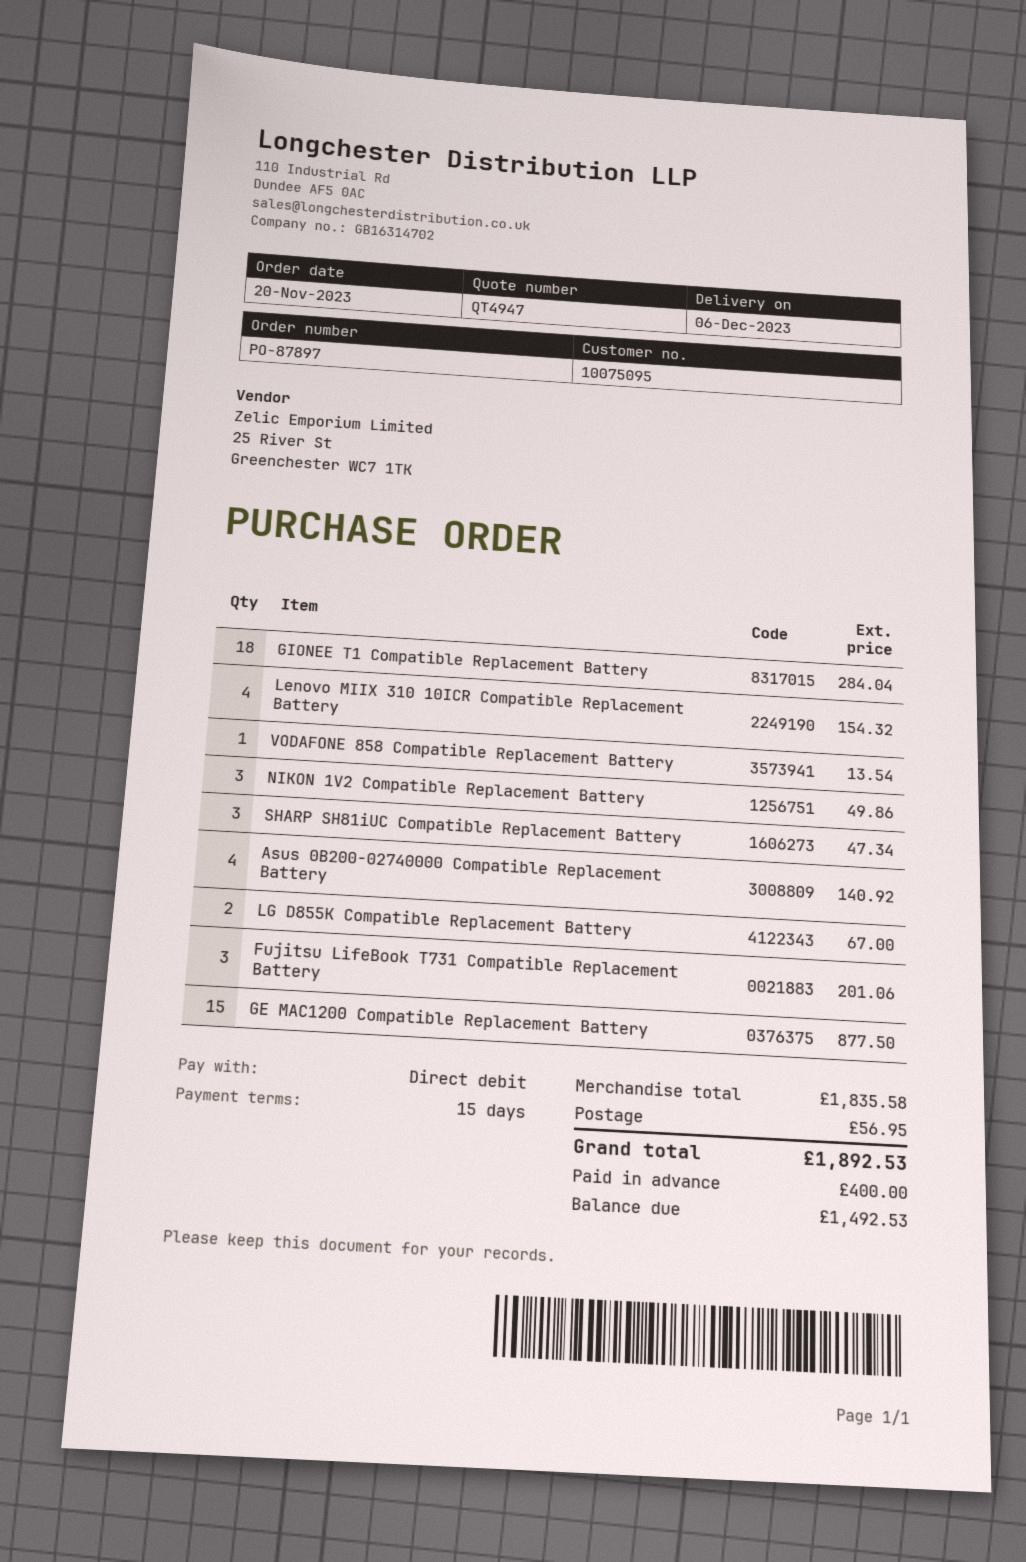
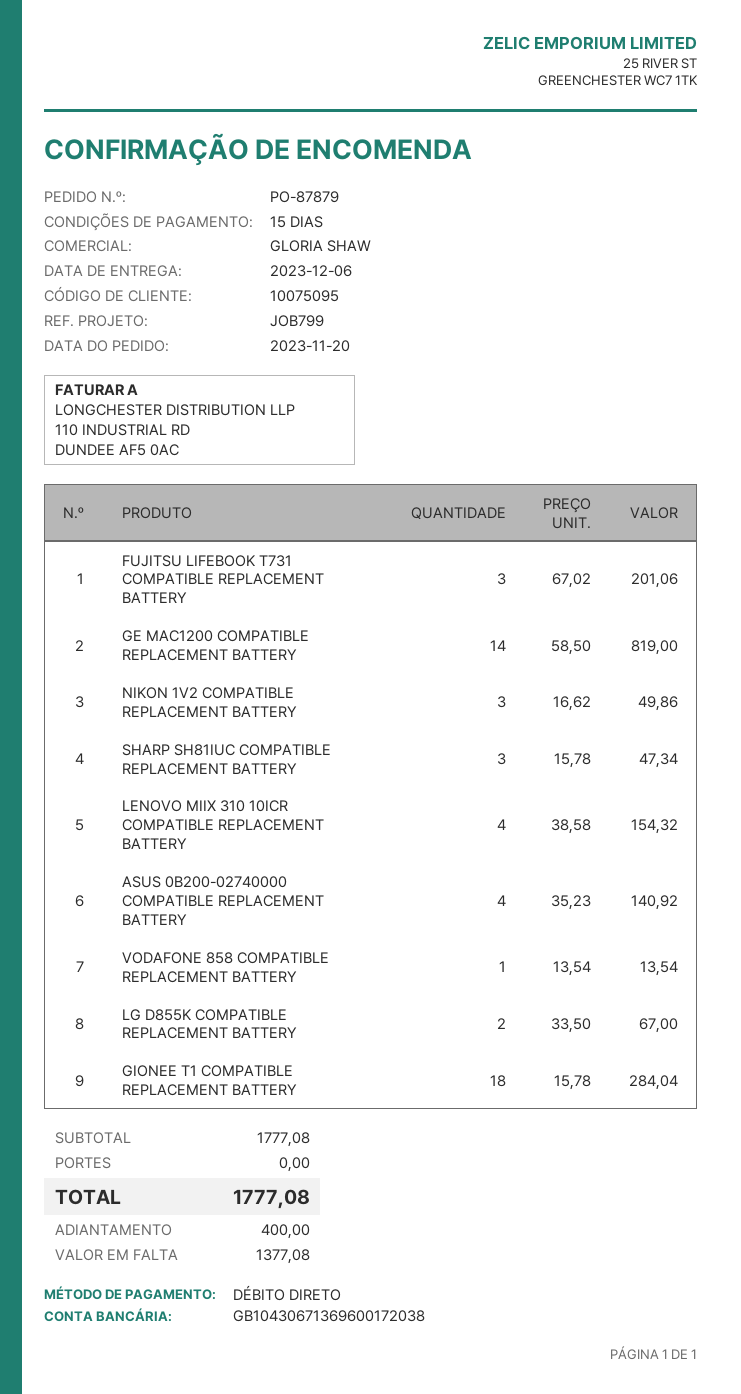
order number: PO-87897 -> PO-87879
GE MAC1200 Compatible Replacement Battery: 15 for 877.50 -> 14 for 819.00
subtotal: 1835.58 -> 1777.08
shipping: 56.95 -> 0.00
total: 1892.53 -> 1777.08
balance: 1492.53 -> 1377.08

